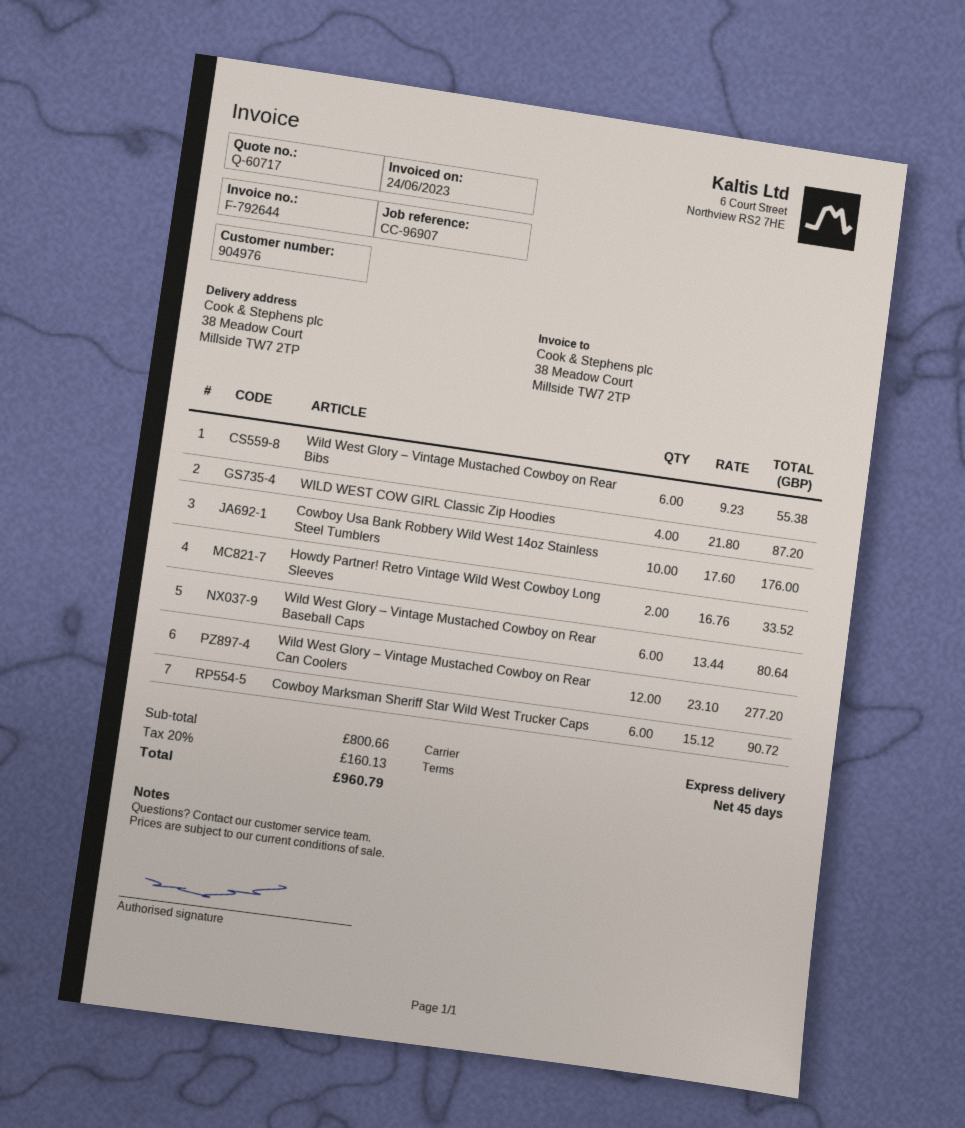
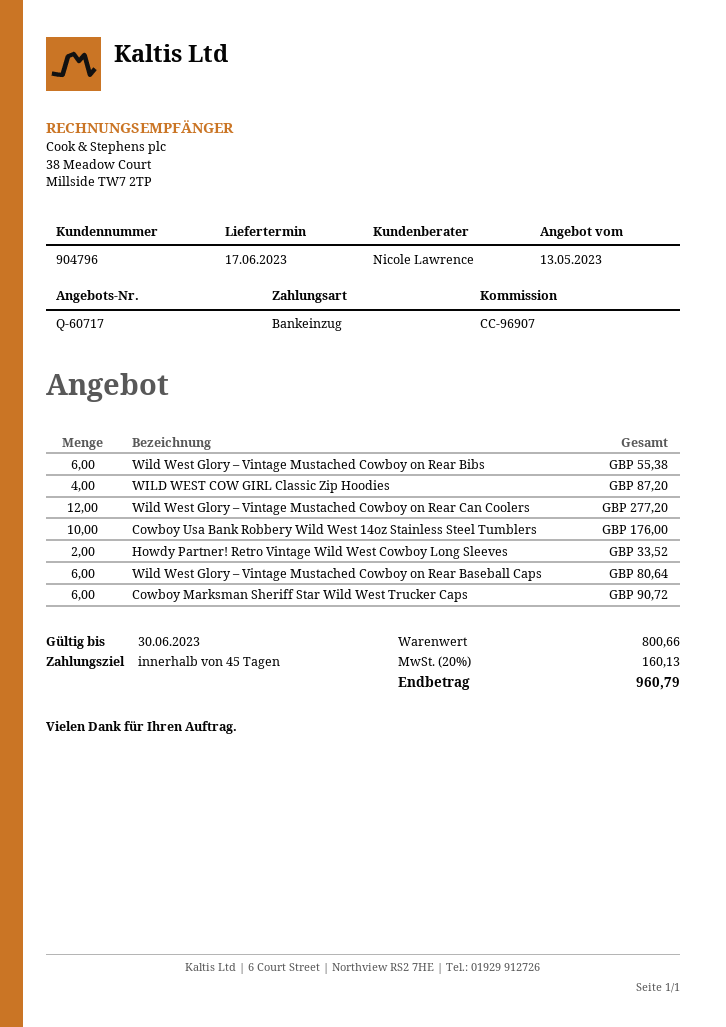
customer number: 904976 -> 904796

